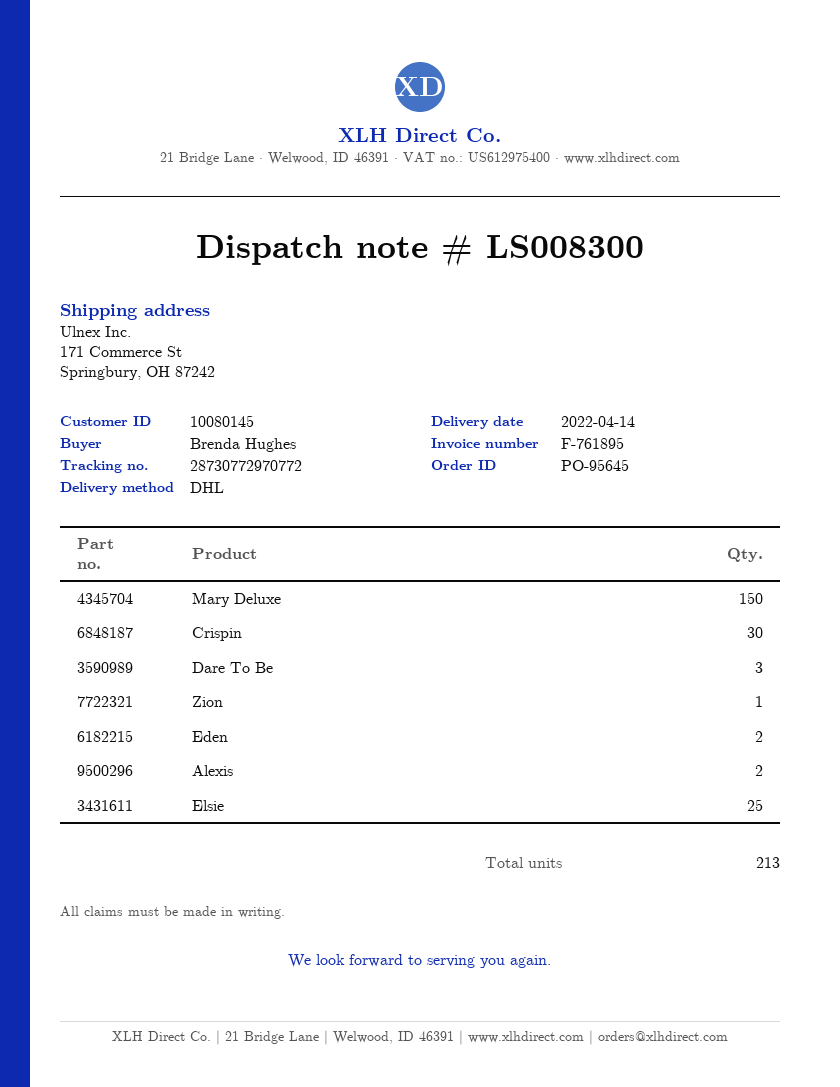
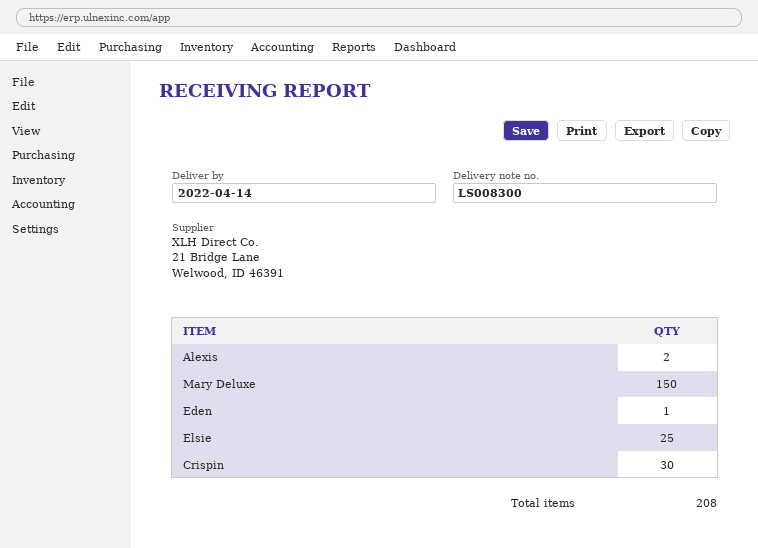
Dare To Be: 3 -> none
Zion: 1 -> none
Eden: 2 -> 1
total quantity: 213 -> 208

